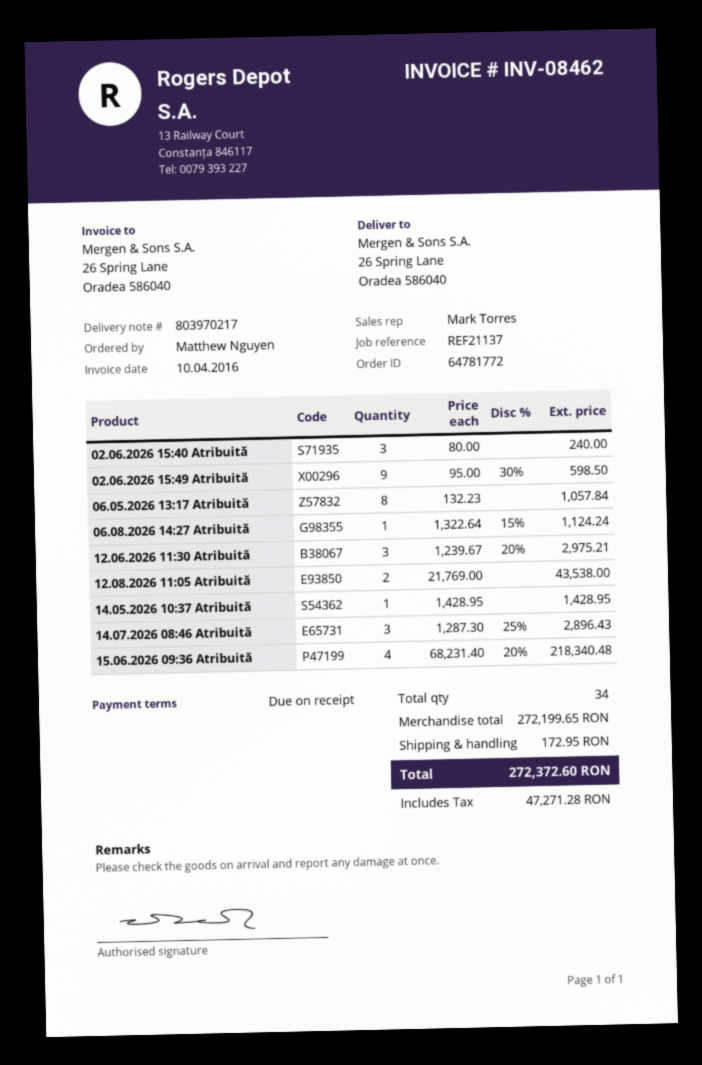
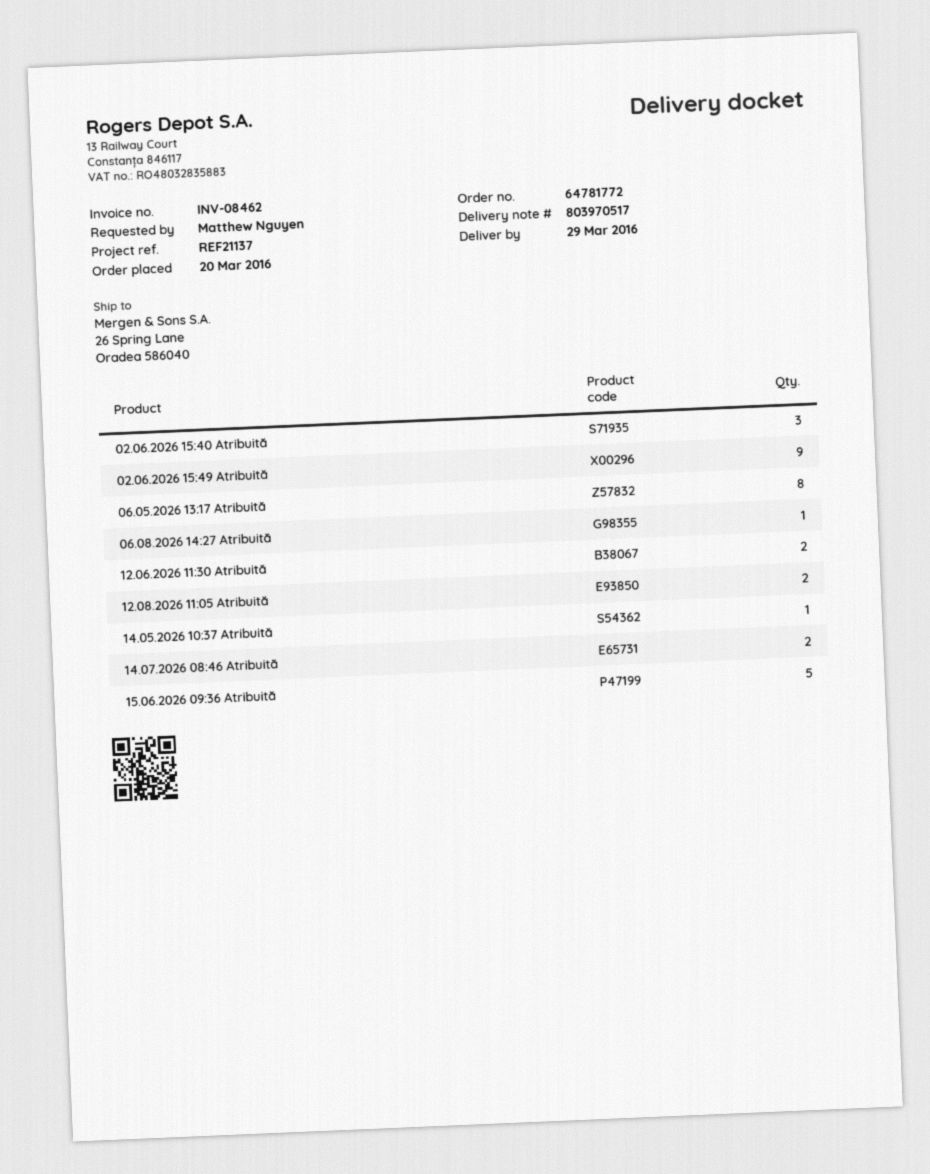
delivery note number: 803970217 -> 803970517
12.06.2026 11:30 Atribuită: 3 -> 2
14.07.2026 08:46 Atribuită: 3 -> 2
15.06.2026 09:36 Atribuită: 4 -> 5

